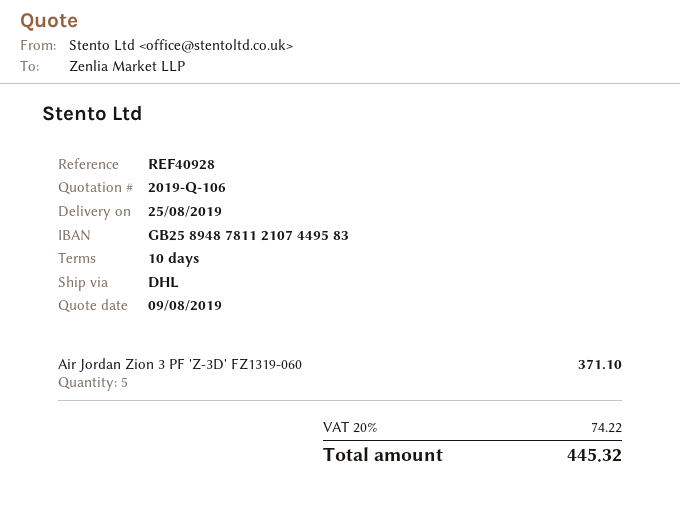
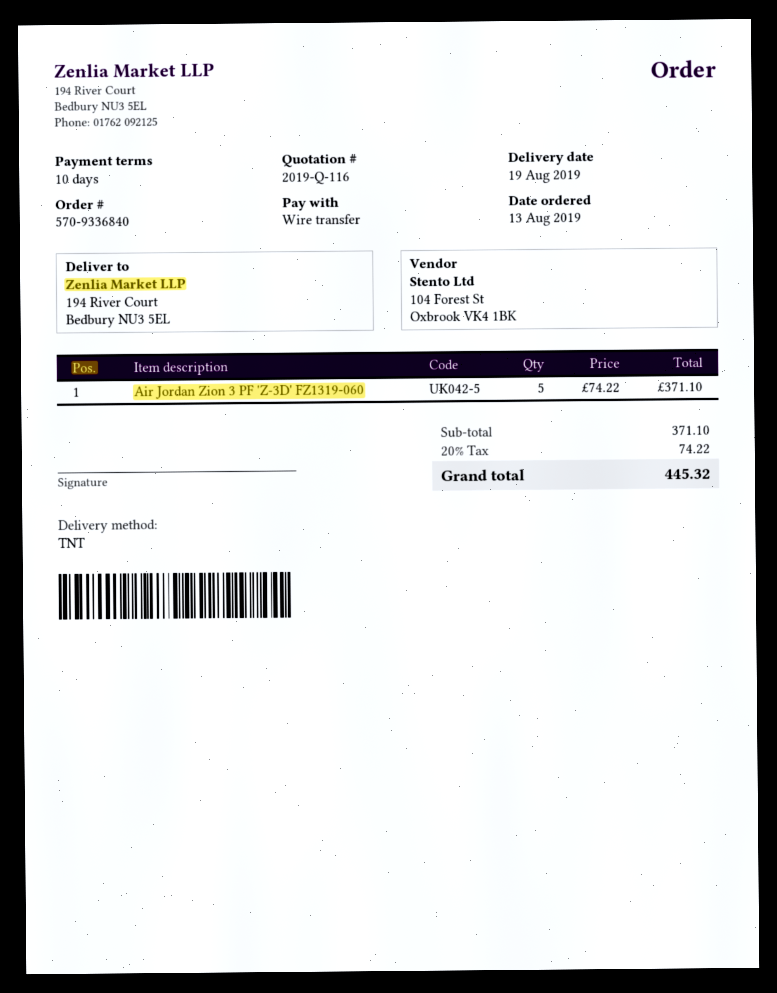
quote number: 2019-Q-106 -> 2019-Q-116
delivery date: 2019-08-25 -> 2019-08-19
shipping method: DHL -> TNT

